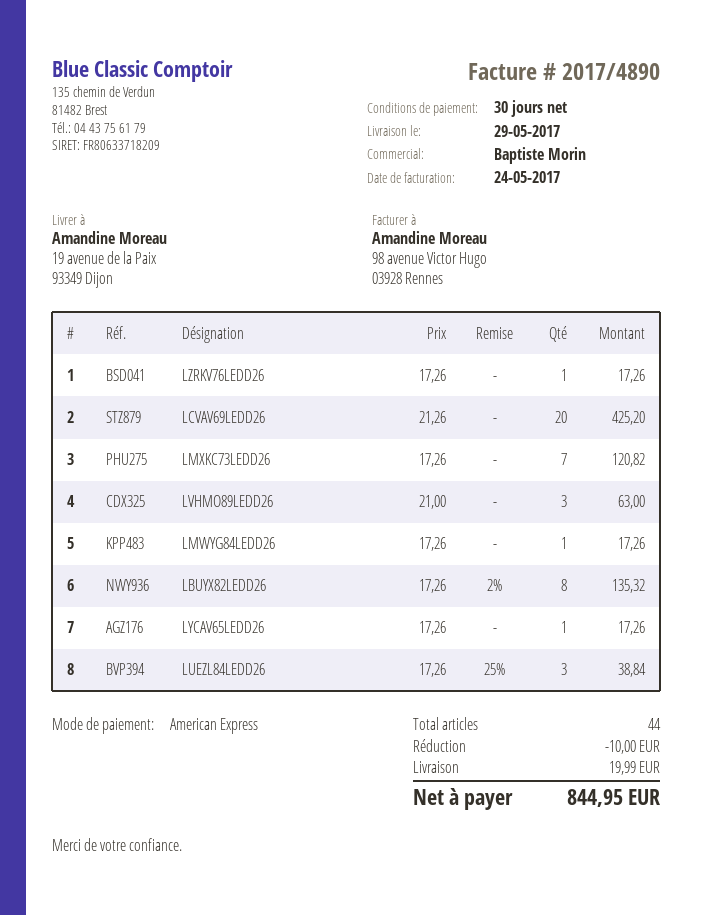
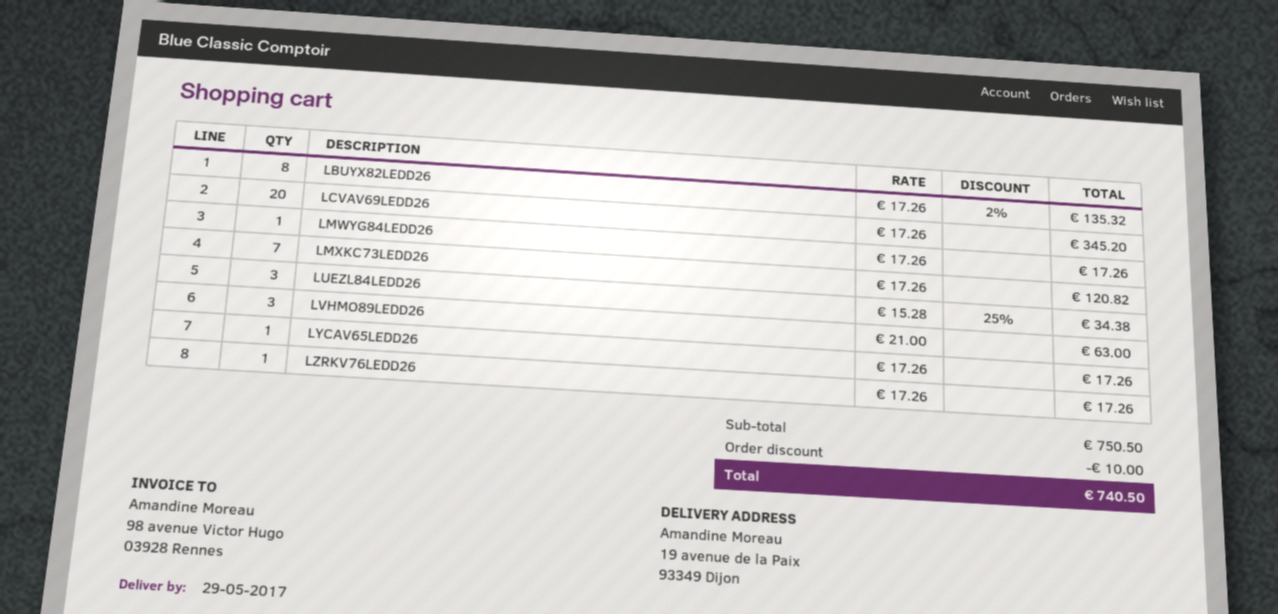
LCVAV69LEDD26: 20 x 21.26 = 425.20 -> 20 x 17.26 = 345.20
LUEZL84LEDD26: 3 x 17.26 - 25% = 38.84 -> 3 x 15.28 - 25% = 34.38
shipping: 19.99 -> none
total: 844.95 -> 740.50

